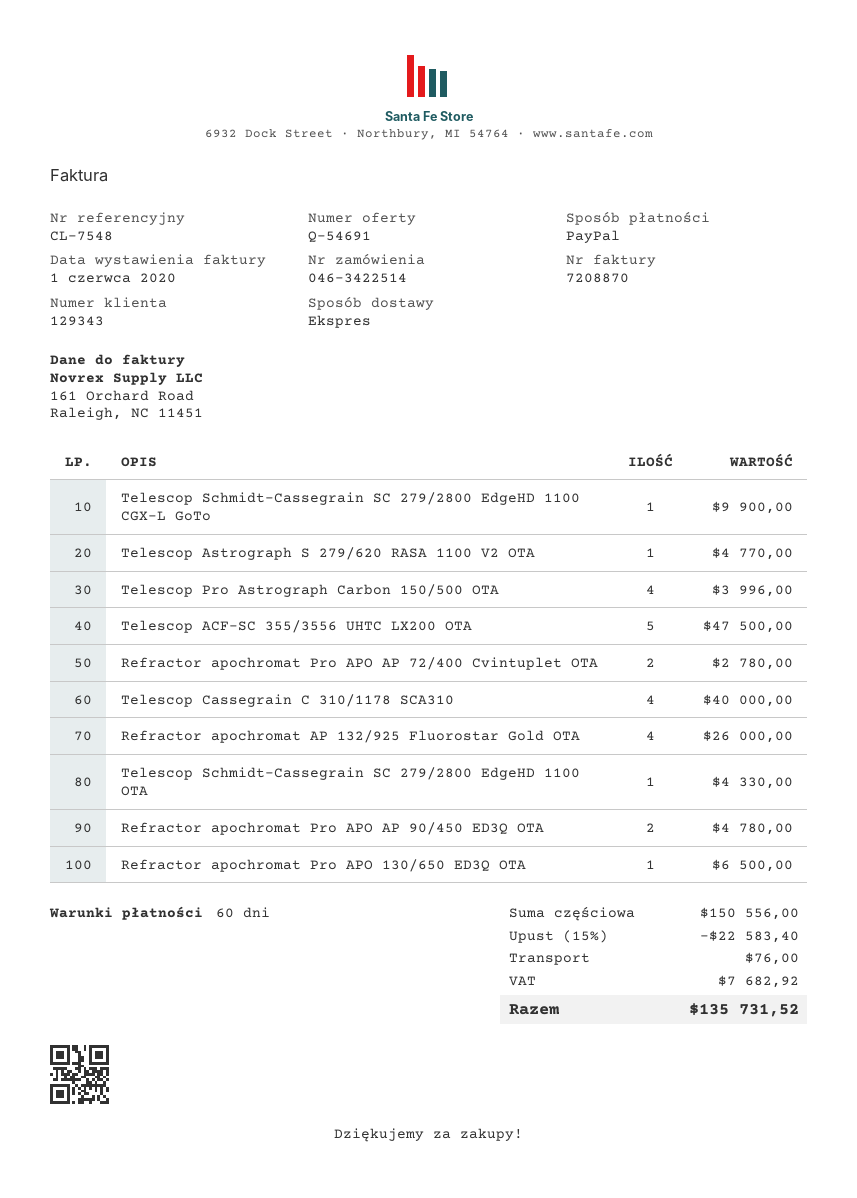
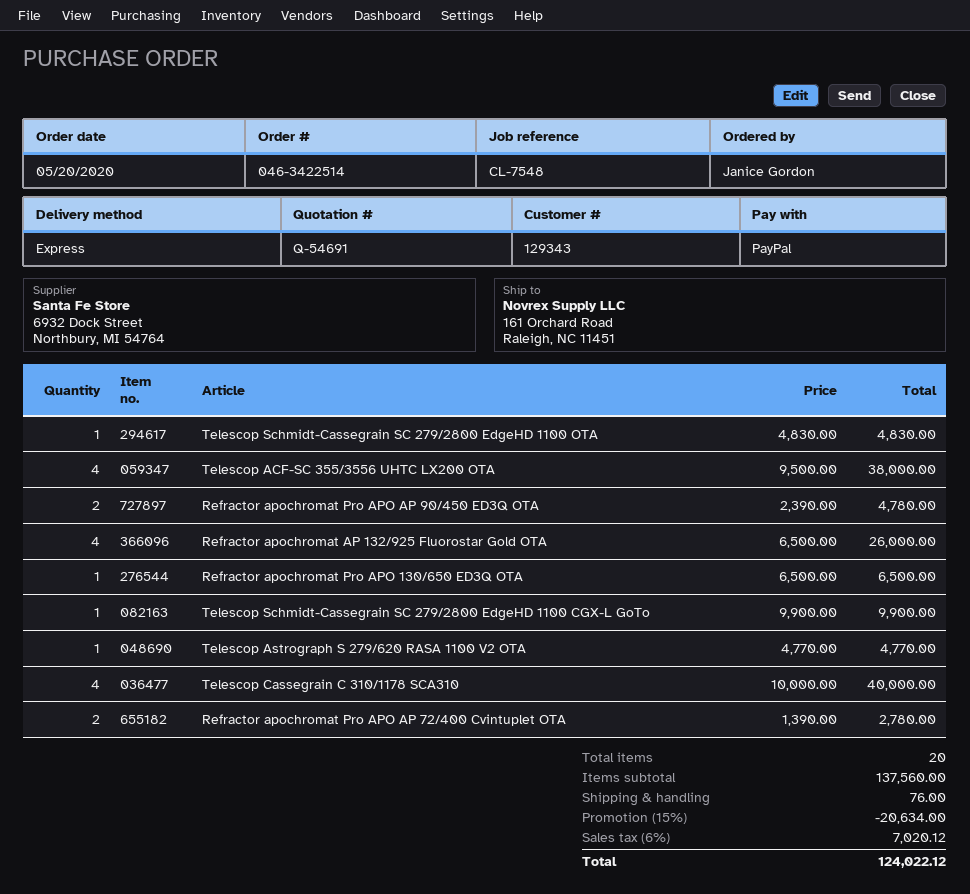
Telescop Pro Astrograph Carbon 150/500 OTA: 4 for 3996.00 -> none
Telescop ACF-SC 355/3556 UHTC LX200 OTA: 5 for 47500.00 -> 4 for 38000.00
Telescop Schmidt-Cassegrain SC 279/2800 EdgeHD 1100 OTA: 1 for 4330.00 -> 1 for 4830.00
subtotal: 150556.00 -> 137560.00
discount: 15% = 22583.40 -> 15% = 20634.00
tax: 7682.92 -> 7020.12
total: 135731.52 -> 124022.12

